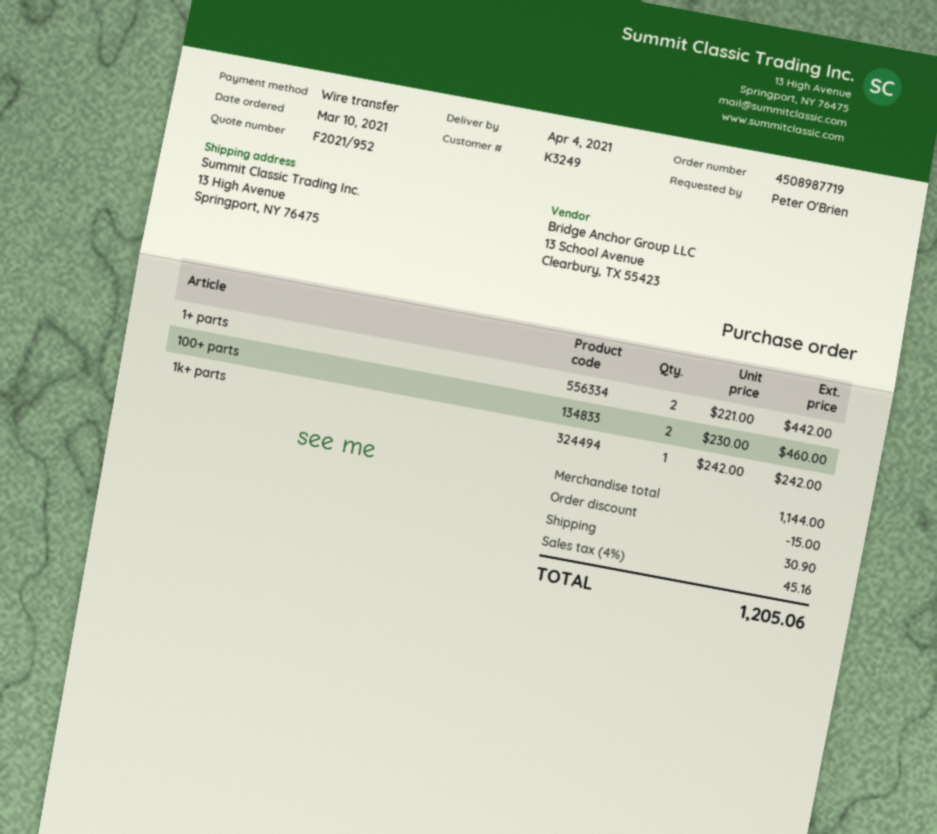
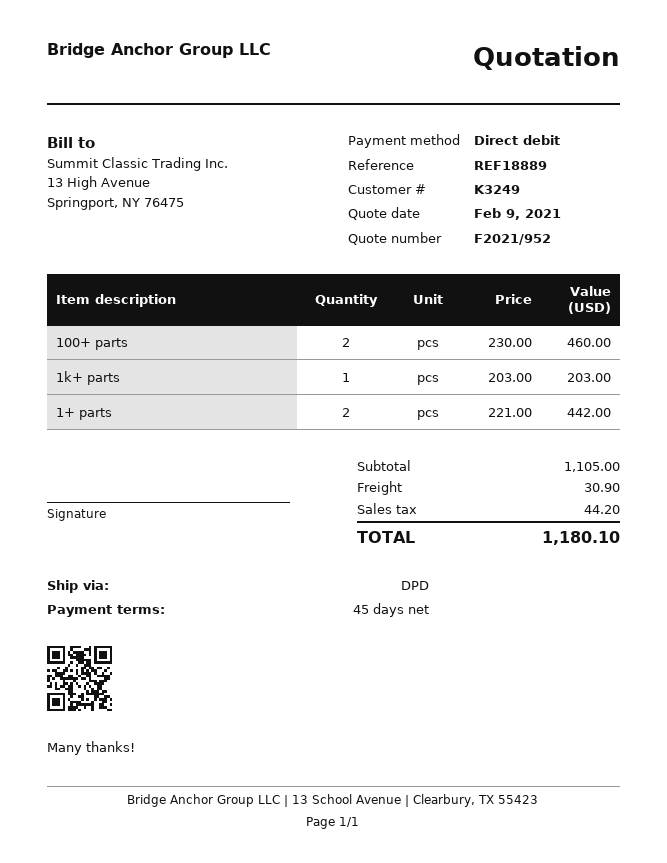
payment method: bank transfer -> direct debit
1k+ parts: 1 x 242.00 = 242.00 -> 1 x 203.00 = 203.00
subtotal: 1144.00 -> 1105.00
discount: 15.00 -> none
tax: 45.16 -> 44.20
total: 1205.06 -> 1180.10

